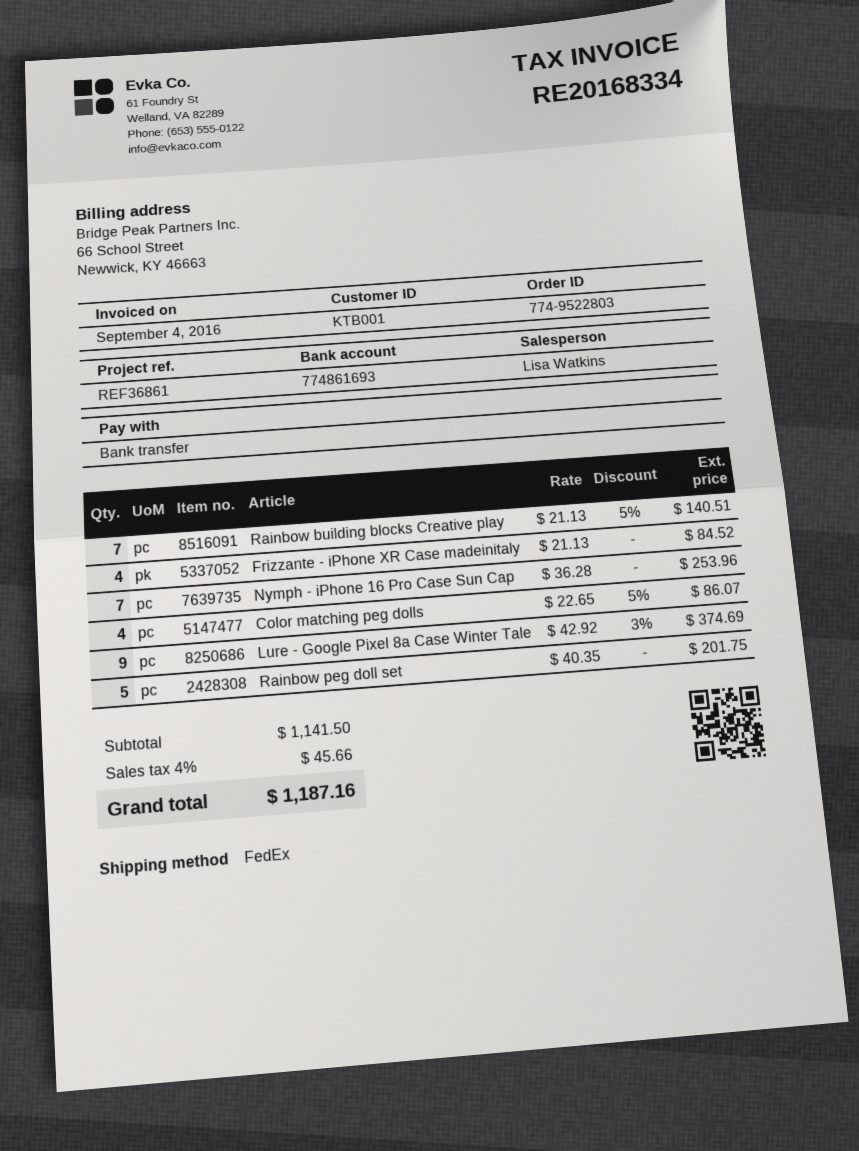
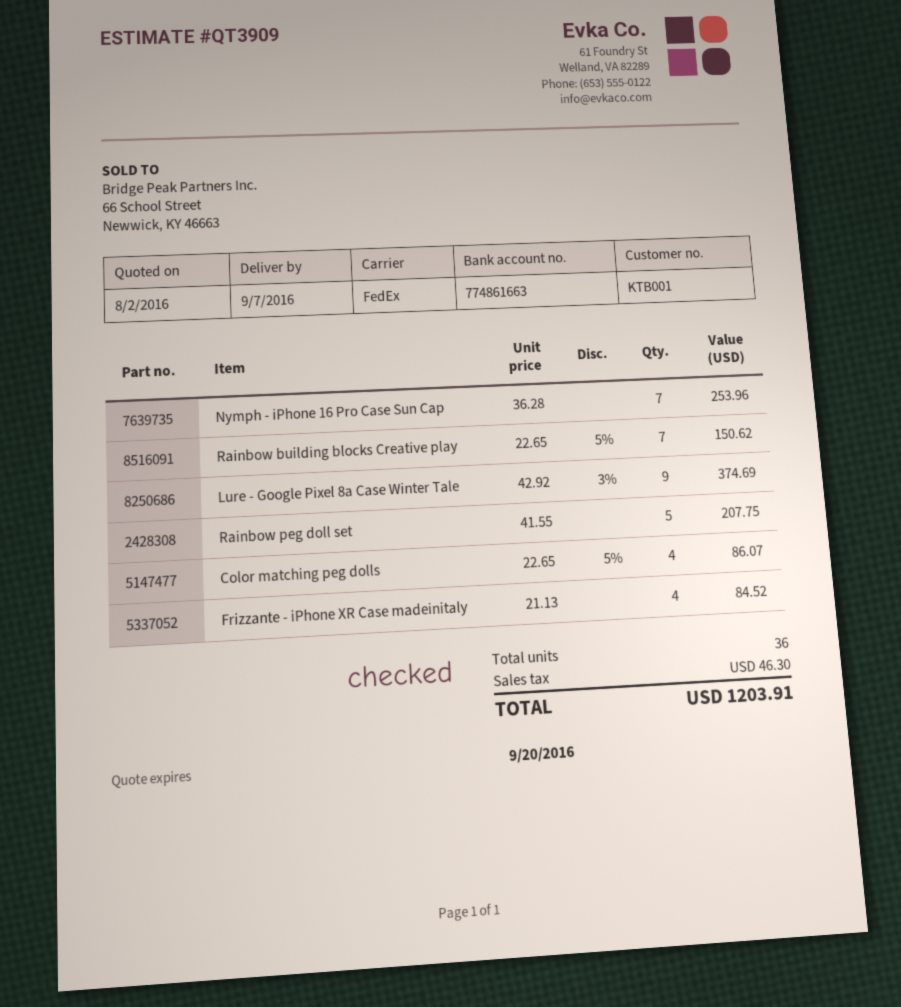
bank account: 774861693 -> 774861663
Rainbow building blocks Creative play: 7 x 21.13 - 5% = 140.51 -> 7 x 22.65 - 5% = 150.62
Rainbow peg doll set: 5 x 40.35 = 201.75 -> 5 x 41.55 = 207.75
tax: 45.66 -> 46.30
total: 1187.16 -> 1203.91

